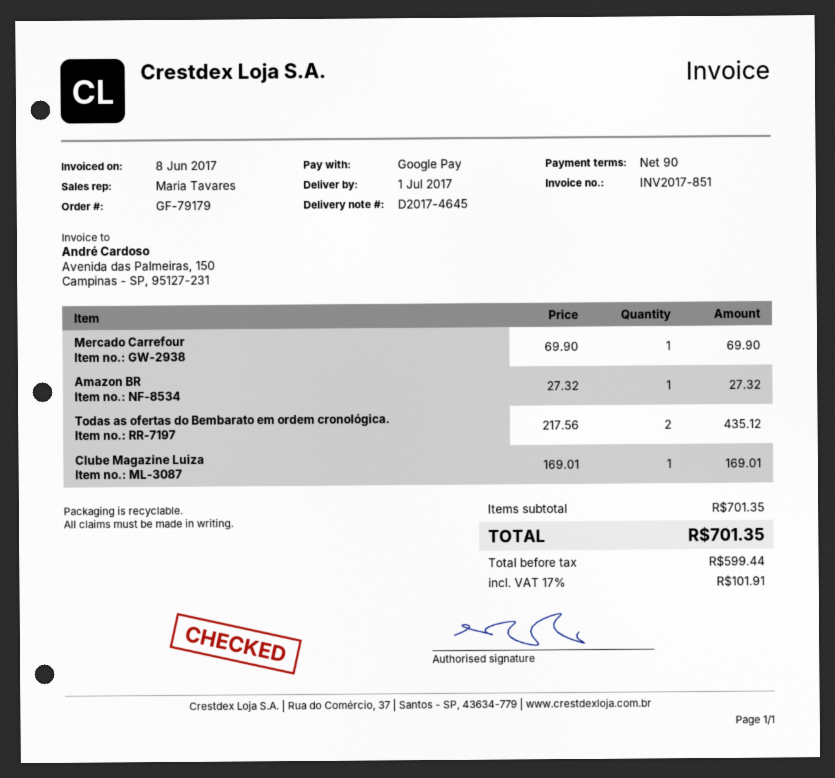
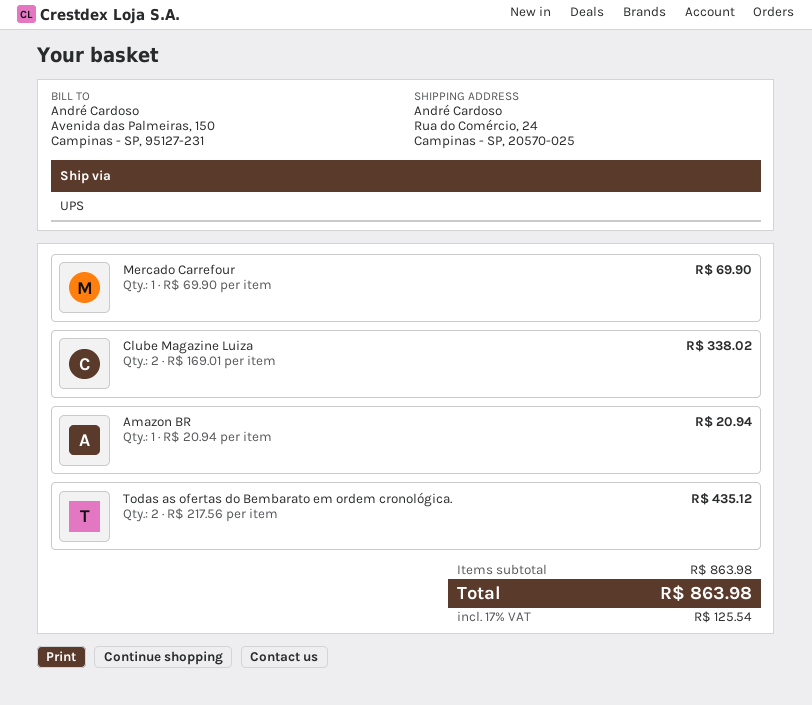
Amazon BR: 1 x 27.32 = 27.32 -> 1 x 20.94 = 20.94
Clube Magazine Luiza: 1 x 169.01 = 169.01 -> 2 x 169.01 = 338.02
subtotal: 701.35 -> 863.98
tax: 17% = 101.91 -> 17% = 125.54
total: 701.35 -> 863.98

